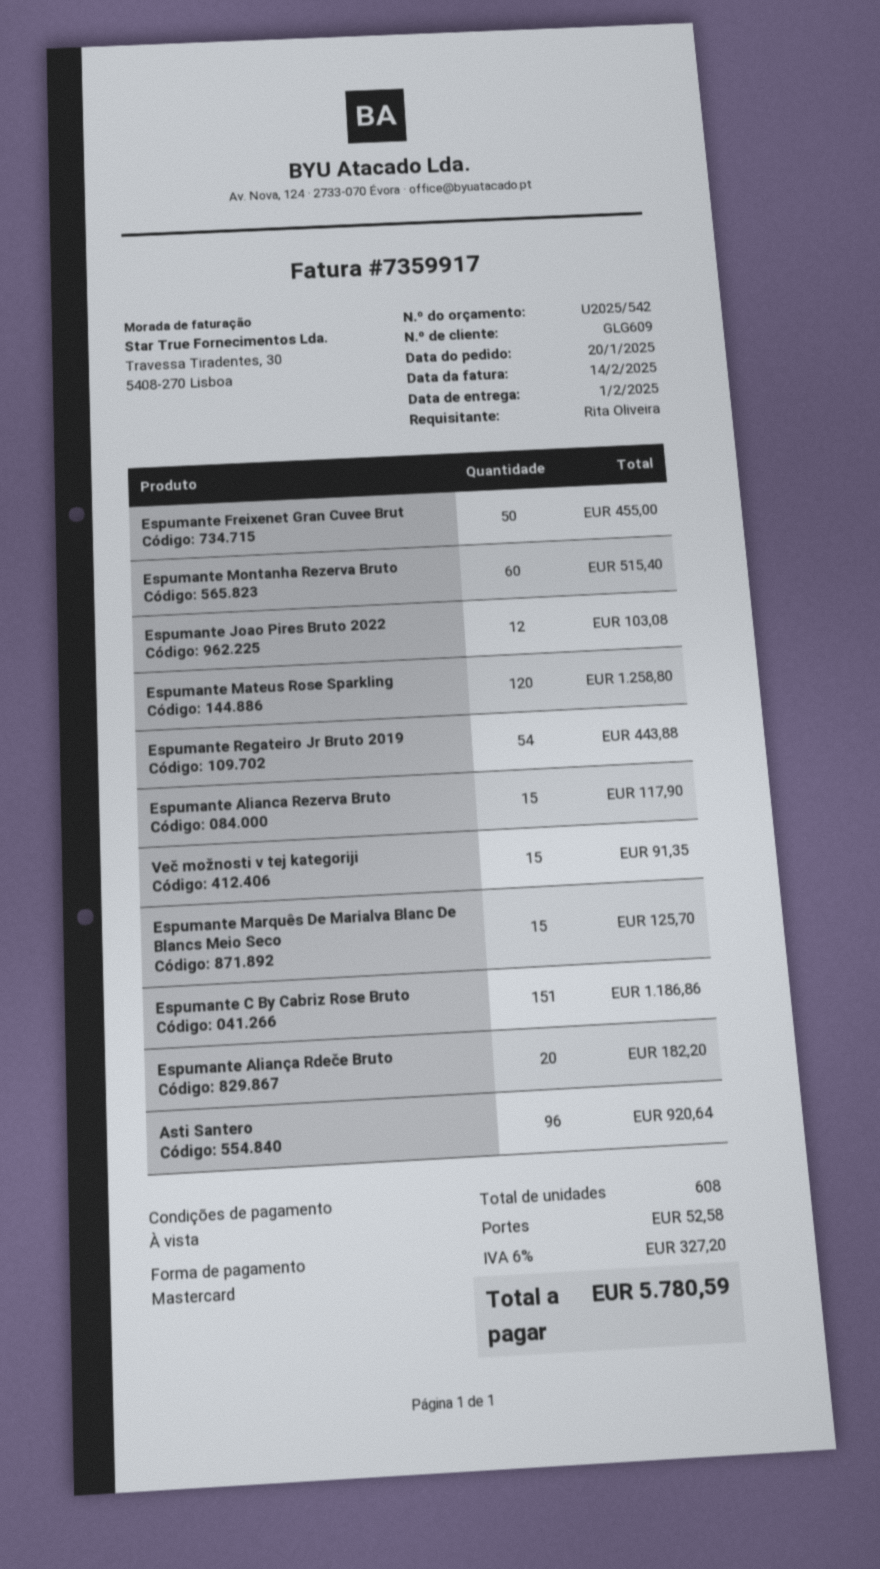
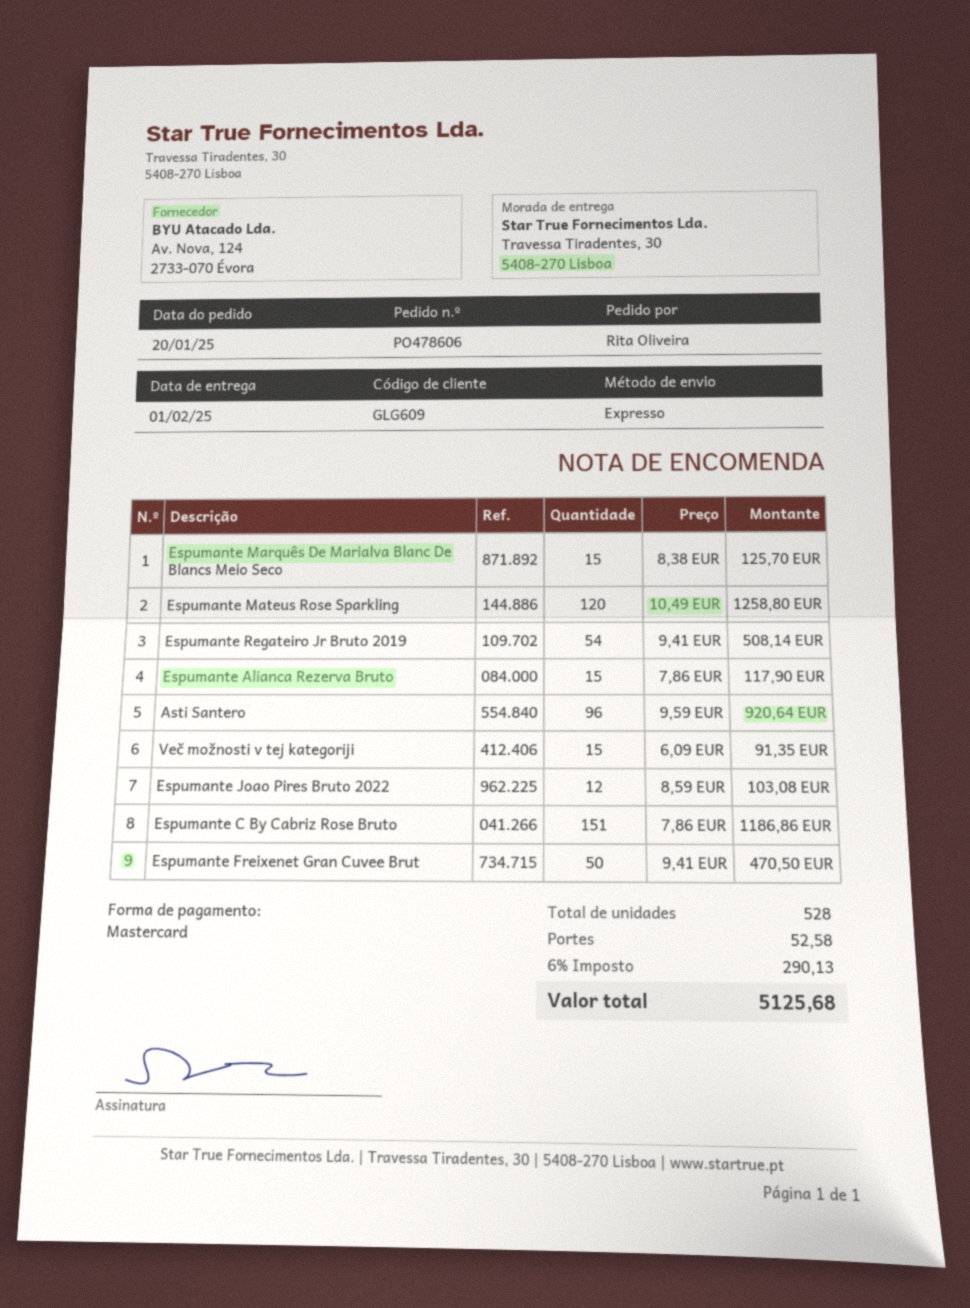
Espumante Freixenet Gran Cuvee Brut: 50 for 455.00 -> 50 for 470.50
Espumante Montanha Rezerva Bruto: 60 for 515.40 -> none
Espumante Regateiro Jr Bruto 2019: 54 for 443.88 -> 54 for 508.14
Espumante Aliança Rdeče Bruto: 20 for 182.20 -> none
total quantity: 608 -> 528
tax: 6% = 327.20 -> 6% = 290.13
total: 5780.59 -> 5125.68

